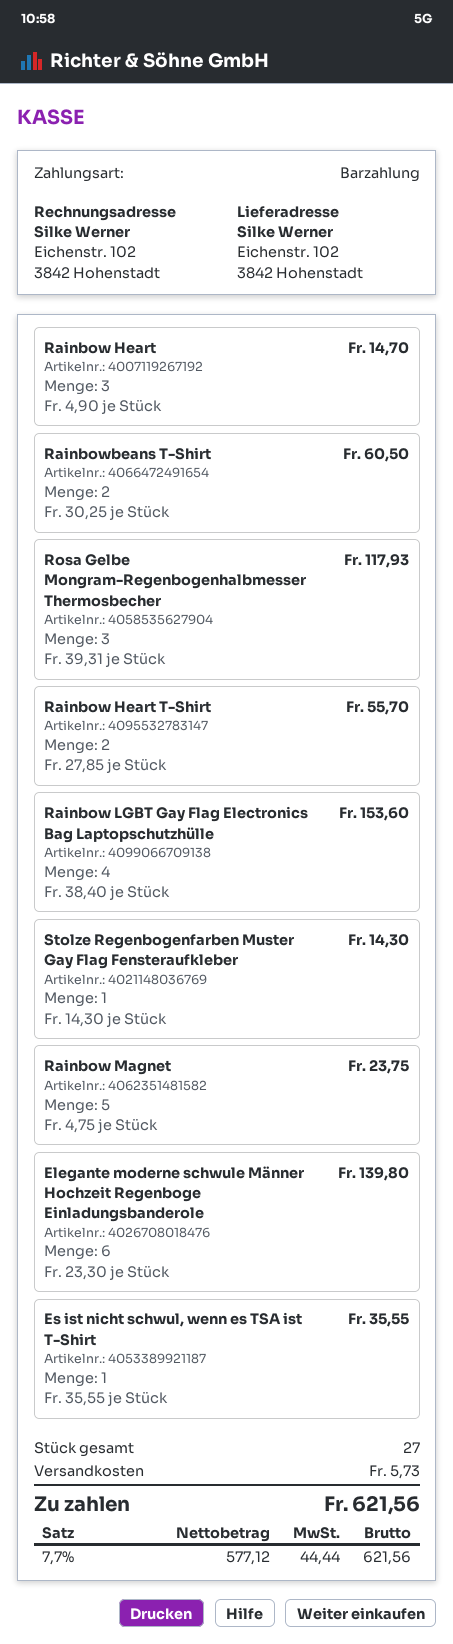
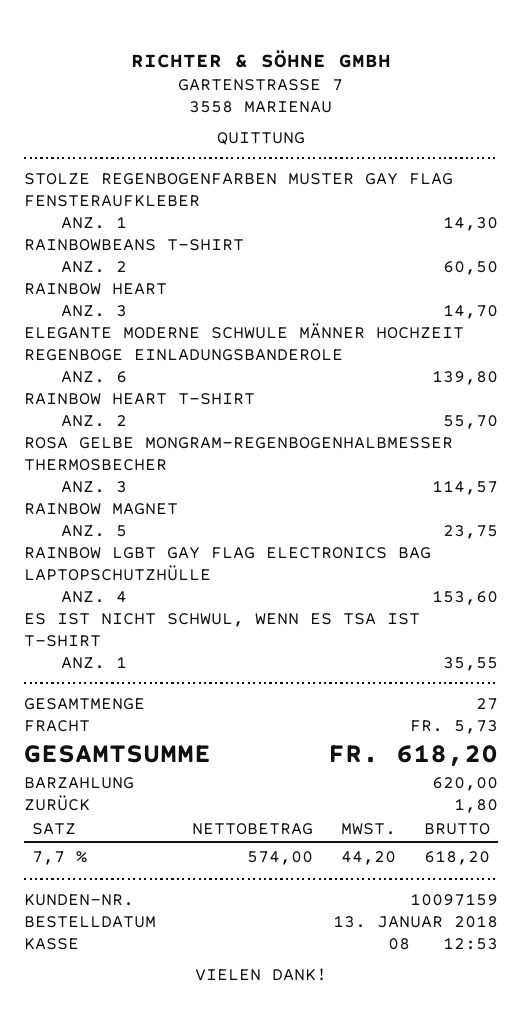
Rosa Gelbe Mongram-Regenbogenhalbmesser Thermosbecher: 3 for 117.93 -> 3 for 114.57
net: 577.12 -> 574.00
tax: 7.7% = 44.44 -> 7.7% = 44.20
total: 621.56 -> 618.20

